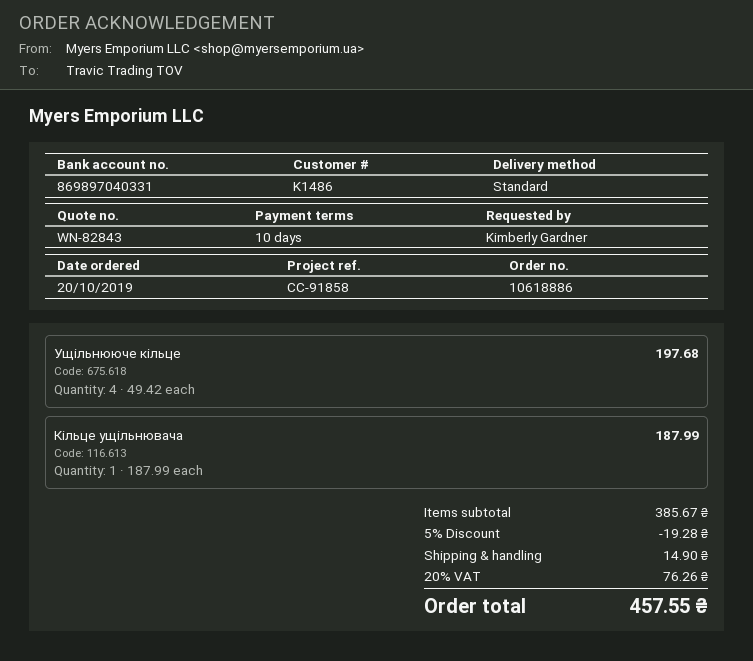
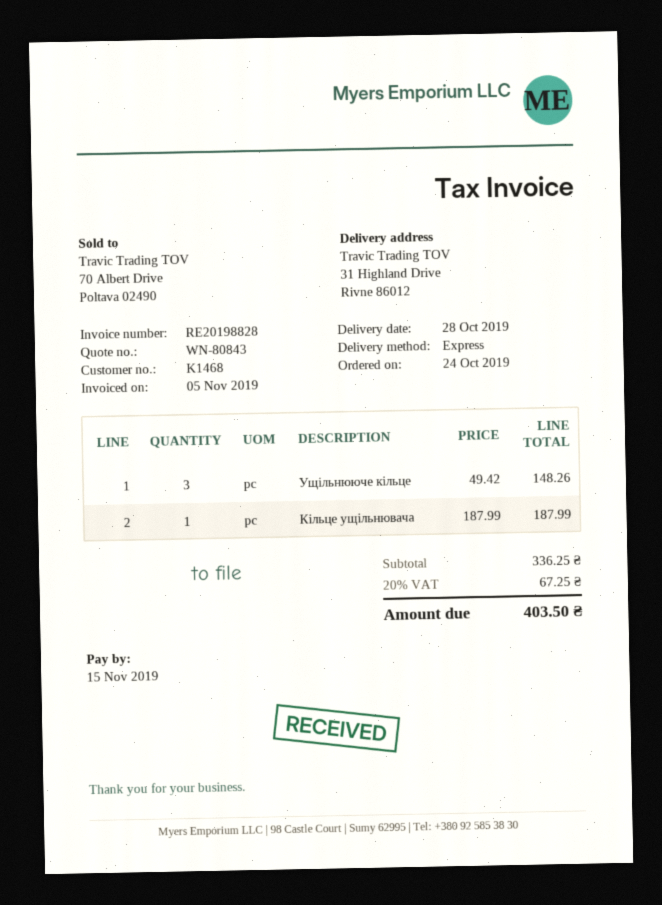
quote number: WN-82843 -> WN-80843
order date: 2019-10-20 -> 2019-10-24
customer number: K1486 -> K1468
shipping method: standard -> express
Ущільнююче кільце: 4 x 49.42 = 197.68 -> 3 x 49.42 = 148.26
subtotal: 385.67 -> 336.25
discount: 5% = 19.28 -> none
shipping: 14.90 -> none
tax: 20% = 76.26 -> 20% = 67.25
total: 457.55 -> 403.50

